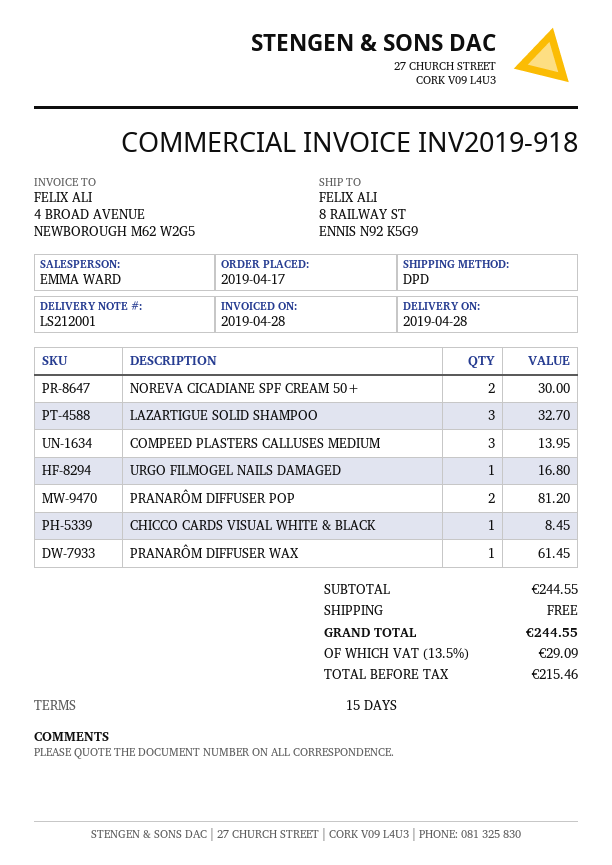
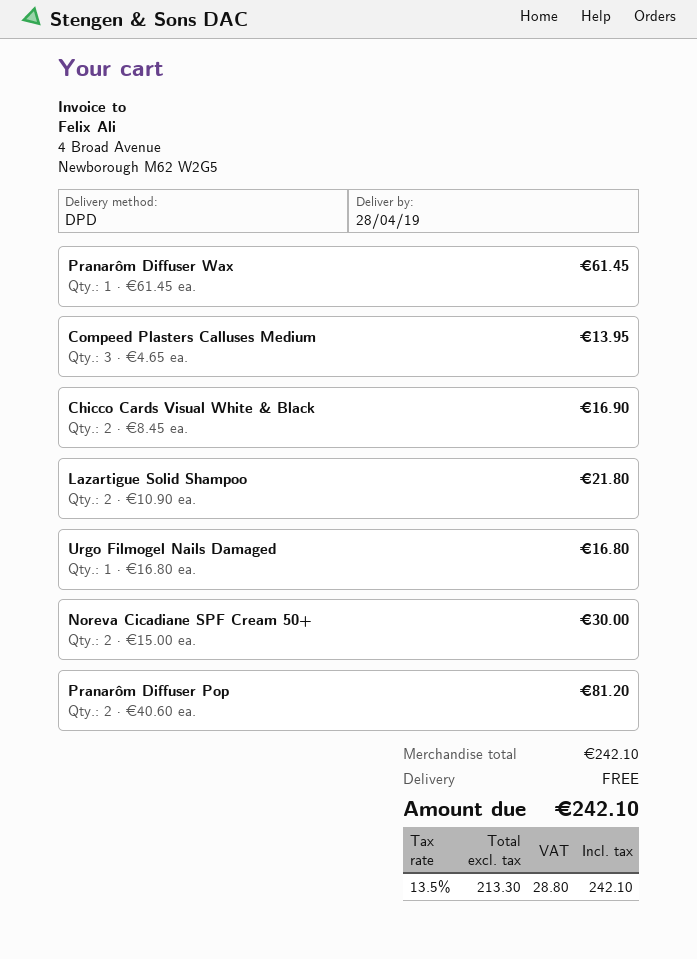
LAZARTIGUE SOLID SHAMPOO: 3 for 32.70 -> 2 for 21.80
CHICCO CARDS VISUAL WHITE & BLACK: 1 for 8.45 -> 2 for 16.90
subtotal: 244.55 -> 242.10
net: 215.46 -> 213.30
tax: 13.5% = 29.09 -> 13.5% = 28.80
total: 244.55 -> 242.10

